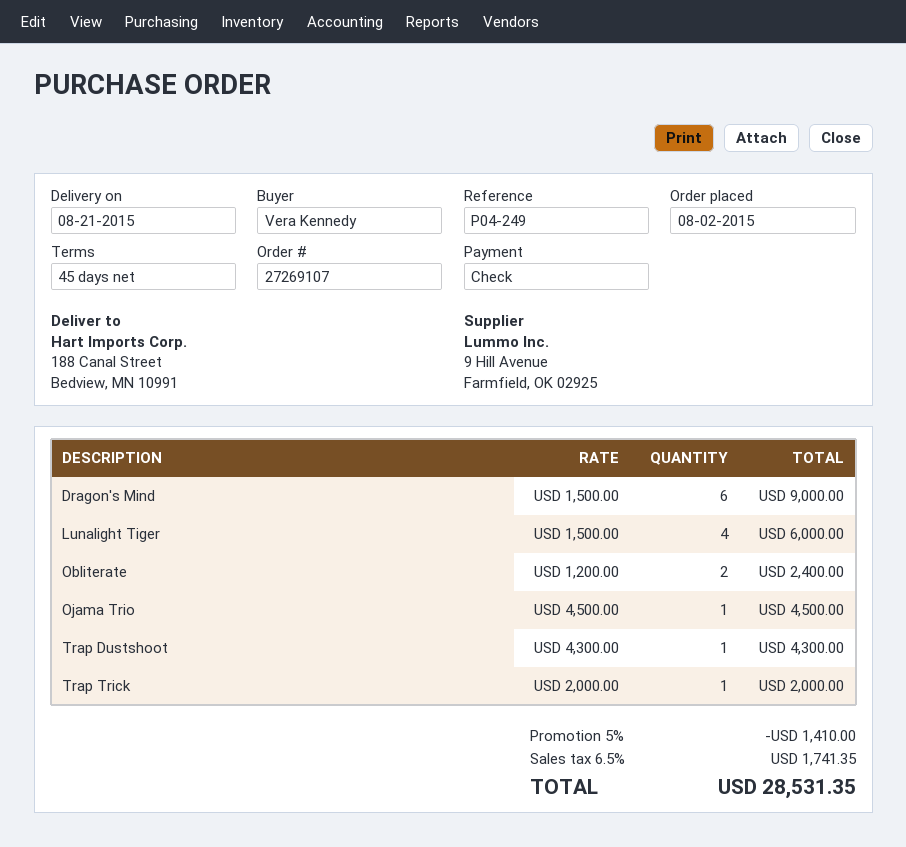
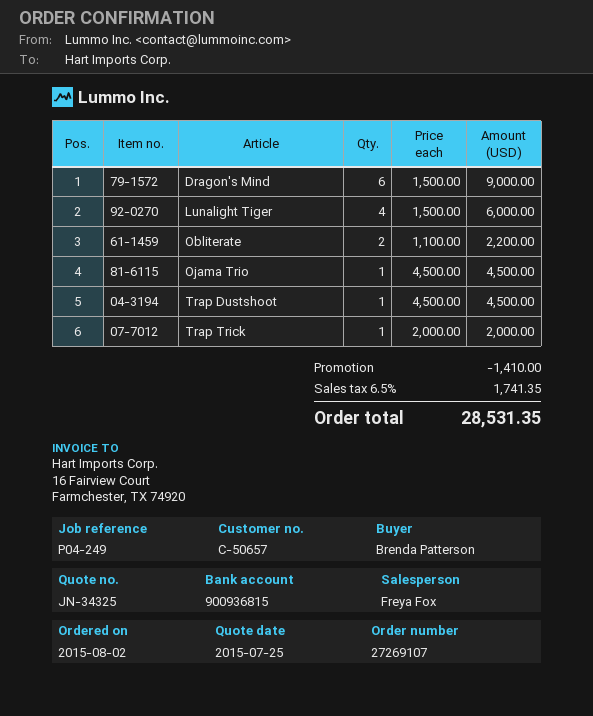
ordered by: Vera Kennedy -> Brenda Patterson
Obliterate: 2 x 1200.00 = 2400.00 -> 2 x 1100.00 = 2200.00
Trap Dustshoot: 1 x 4300.00 = 4300.00 -> 1 x 4500.00 = 4500.00

